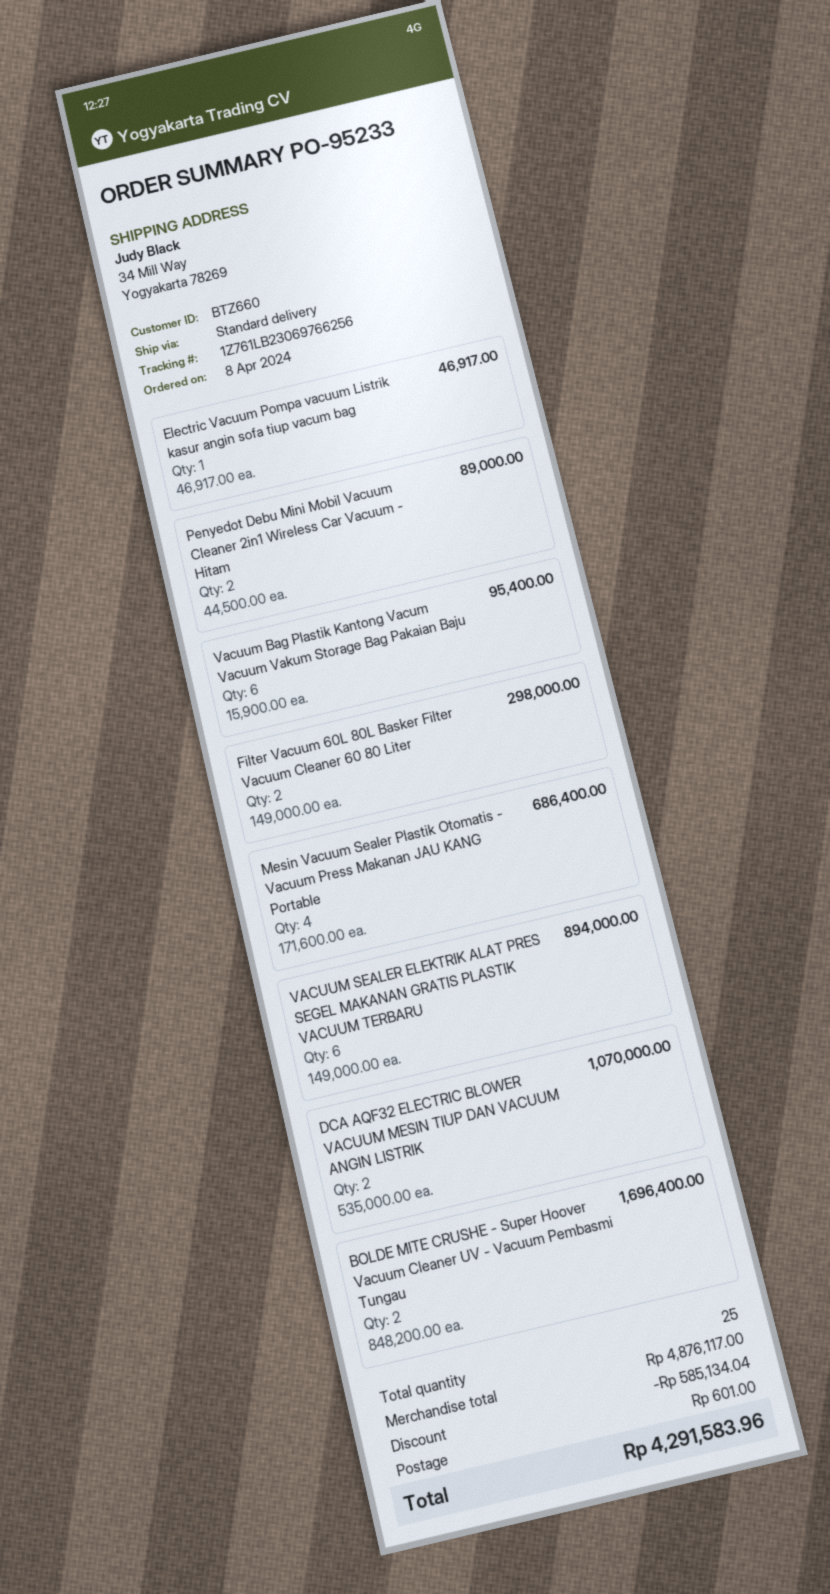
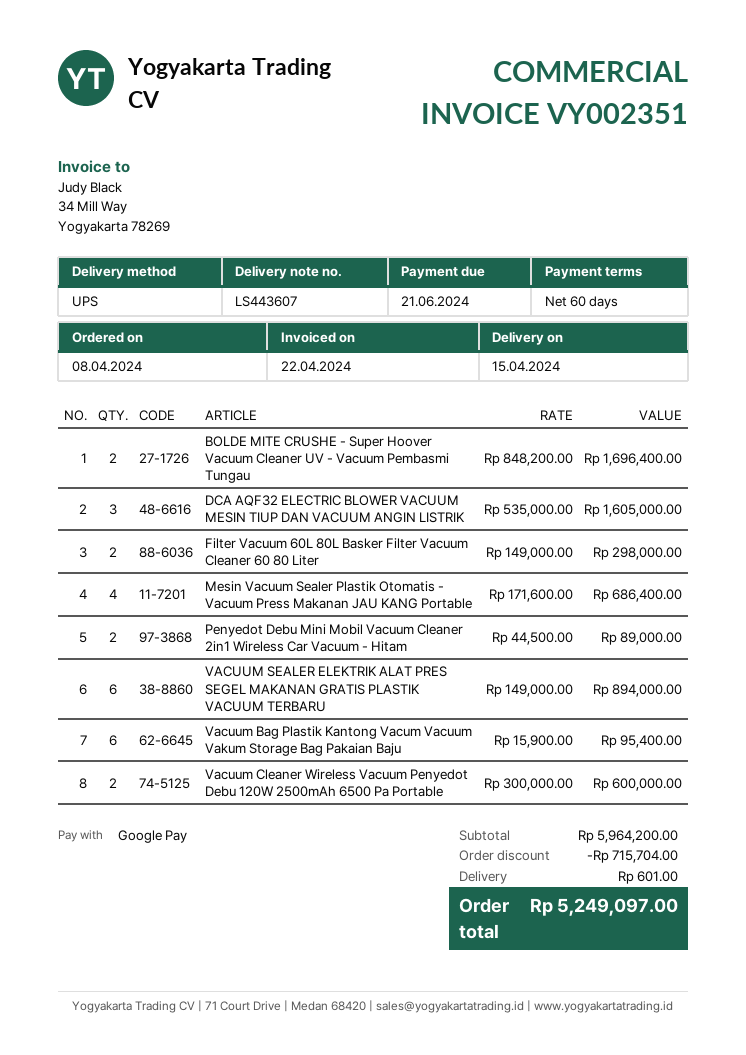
shipping method: standard -> UPS
Electric Vacuum Pompa vacuum Listrik kasur angin sofa tiup vacum bag: 1 x 46917.00 = 46917.00 -> none
DCA AQF32 ELECTRIC BLOWER VACUUM MESIN TIUP DAN VACUUM ANGIN LISTRIK: 2 x 535000.00 = 1070000.00 -> 3 x 535000.00 = 1605000.00
Vacuum Cleaner Wireless Vacuum Penyedot Debu 120W 2500mAh 6500 Pa Portable: none -> 2 x 300000.00 = 600000.00
subtotal: 4876117.00 -> 5964200.00
discount: 585134.04 -> 715704.00
total: 4291583.96 -> 5249097.00

